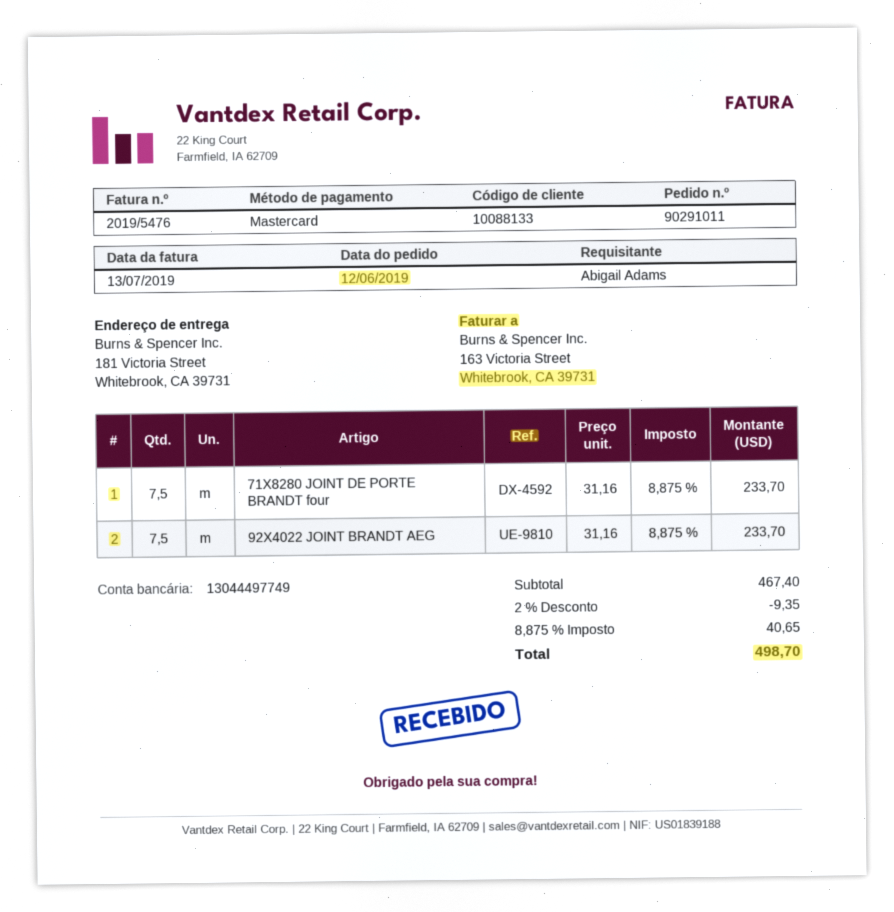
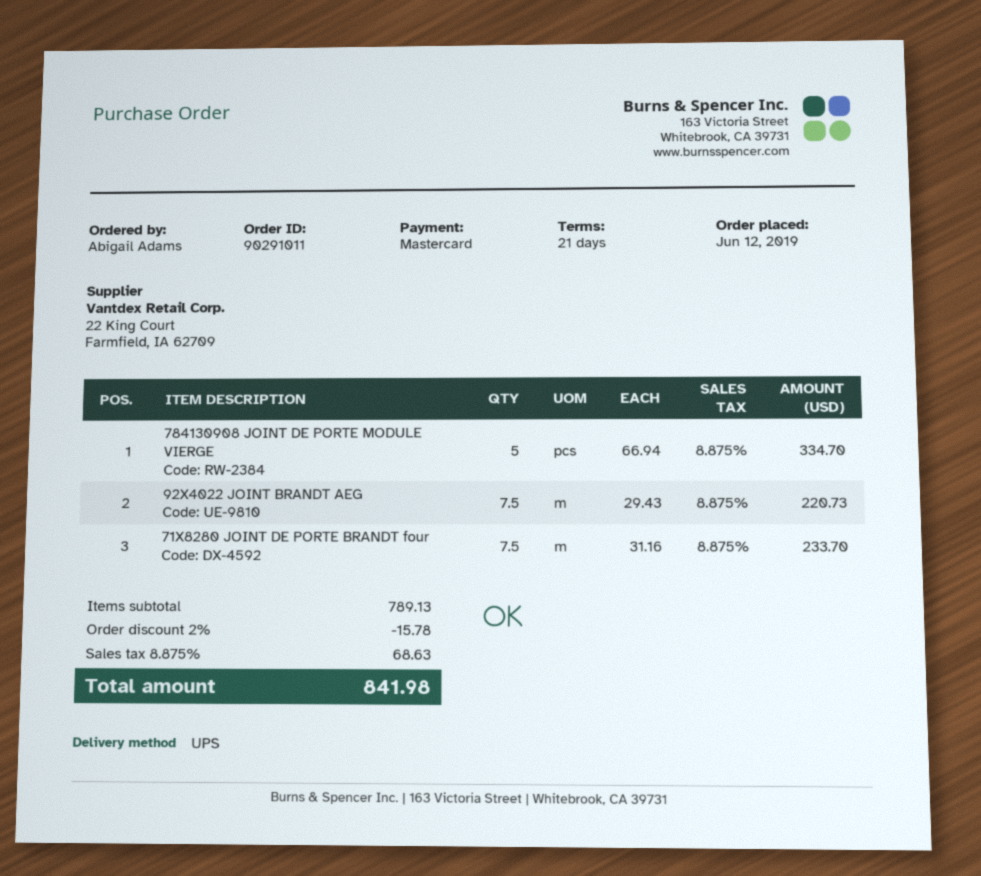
92X4022 JOINT BRANDT AEG: 7.5 x 31.16 = 233.70 -> 7.5 x 29.43 = 220.73
784130908 JOINT DE PORTE MODULE VIERGE: none -> 5 x 66.94 = 334.70
subtotal: 467.40 -> 789.13
discount: 2% = 9.35 -> 2% = 15.78
tax: 8.875% = 40.65 -> 8.875% = 68.63
total: 498.70 -> 841.98

